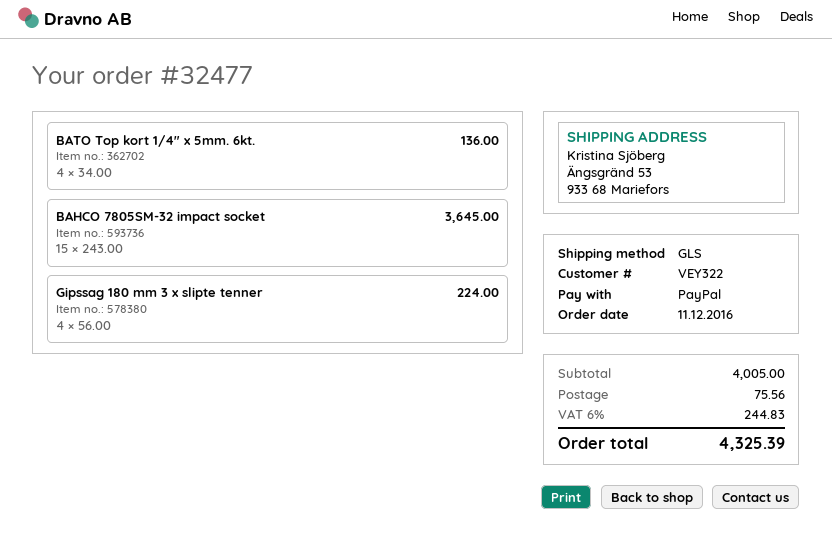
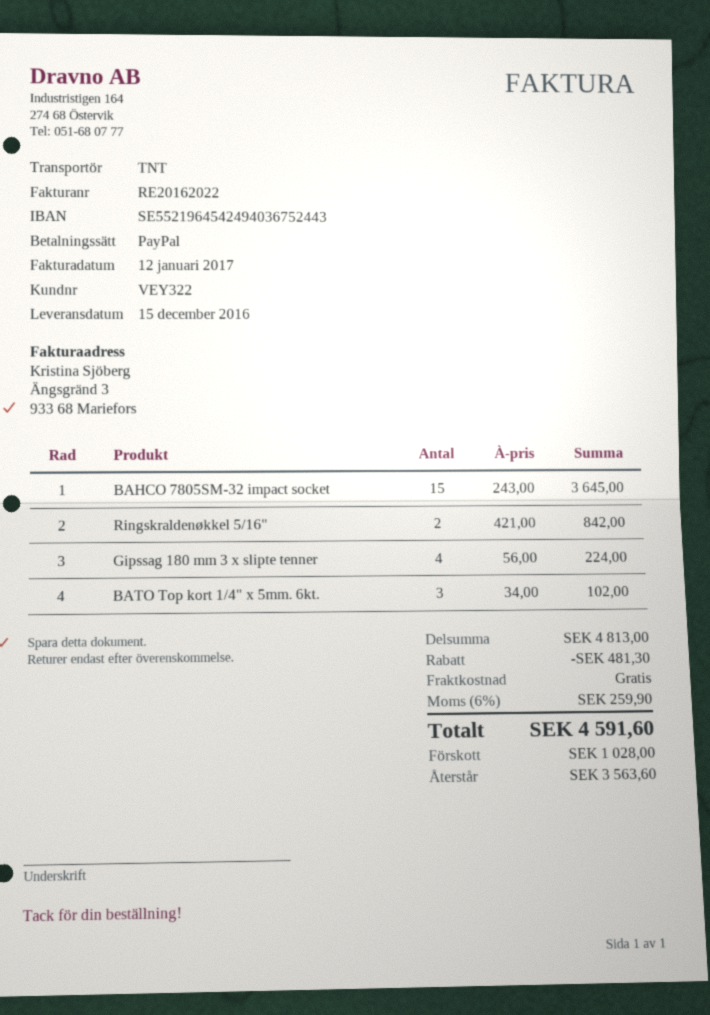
shipping method: GLS -> TNT
BATO Top kort 1/4" x 5mm. 6kt.: 4 x 34.00 = 136.00 -> 3 x 34.00 = 102.00
Ringskraldenøkkel 5/16": none -> 2 x 421.00 = 842.00
subtotal: 4005.00 -> 4813.00
discount: none -> 481.30
shipping: 75.56 -> 0.00
tax: 6% = 244.83 -> 6% = 259.90
total: 4325.39 -> 4591.60

